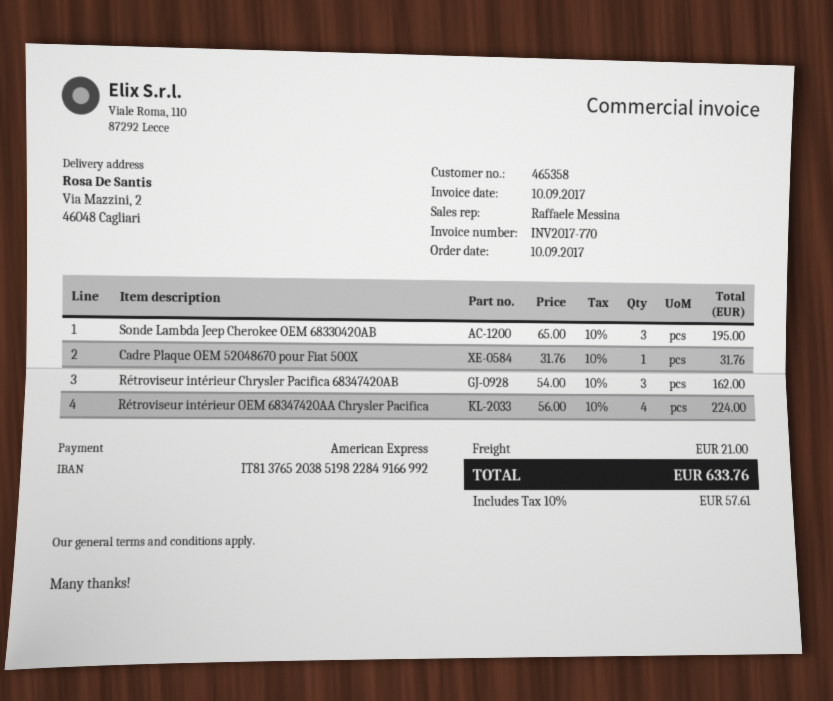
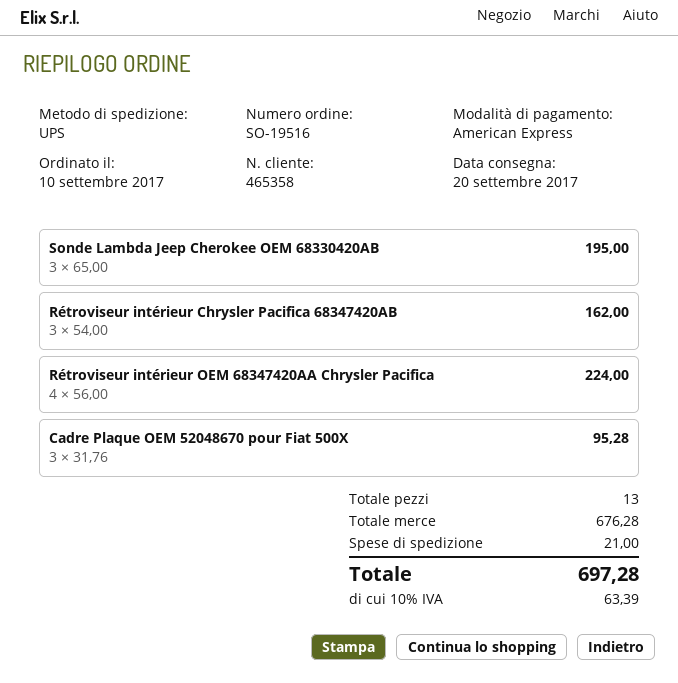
Cadre Plaque OEM 52048670 pour Fiat 500X: 1 x 31.76 = 31.76 -> 3 x 31.76 = 95.28
tax: 10% = 57.61 -> 10% = 63.39
total: 633.76 -> 697.28

